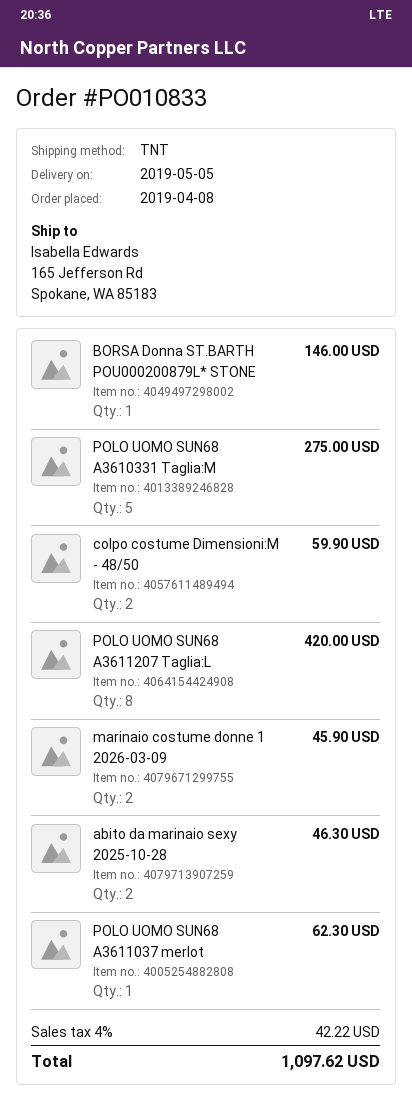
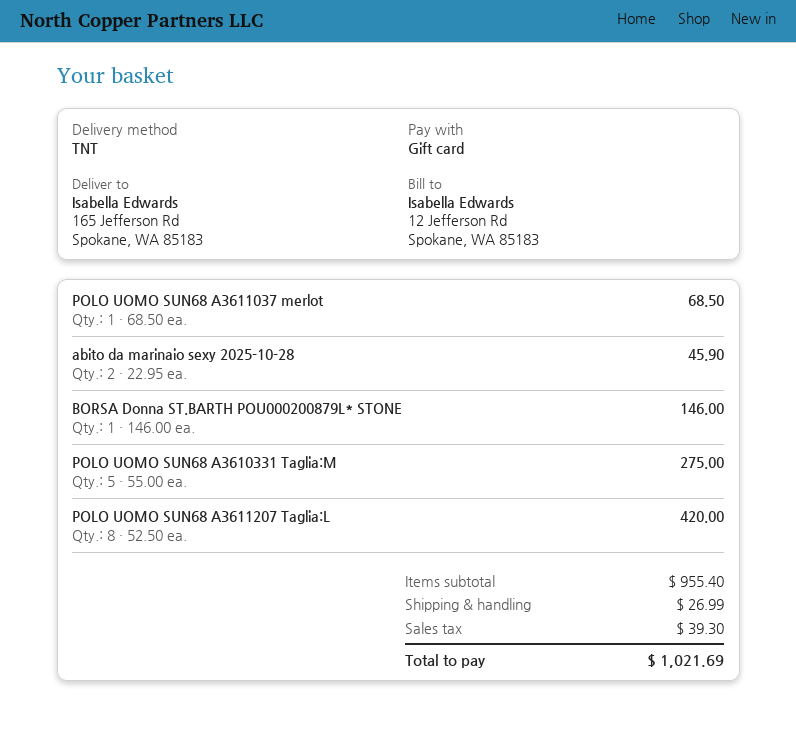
colpo costume Dimensioni:M - 48/50: 2 for 59.90 -> none
marinaio costume donne 1 2026-03-09: 2 for 45.90 -> none
abito da marinaio sexy 2025-10-28: 2 for 46.30 -> 2 for 45.90
POLO UOMO SUN68 A3611037 merlot: 1 for 62.30 -> 1 for 68.50
shipping: none -> 26.99
tax: 42.22 -> 39.30
total: 1097.62 -> 1021.69

